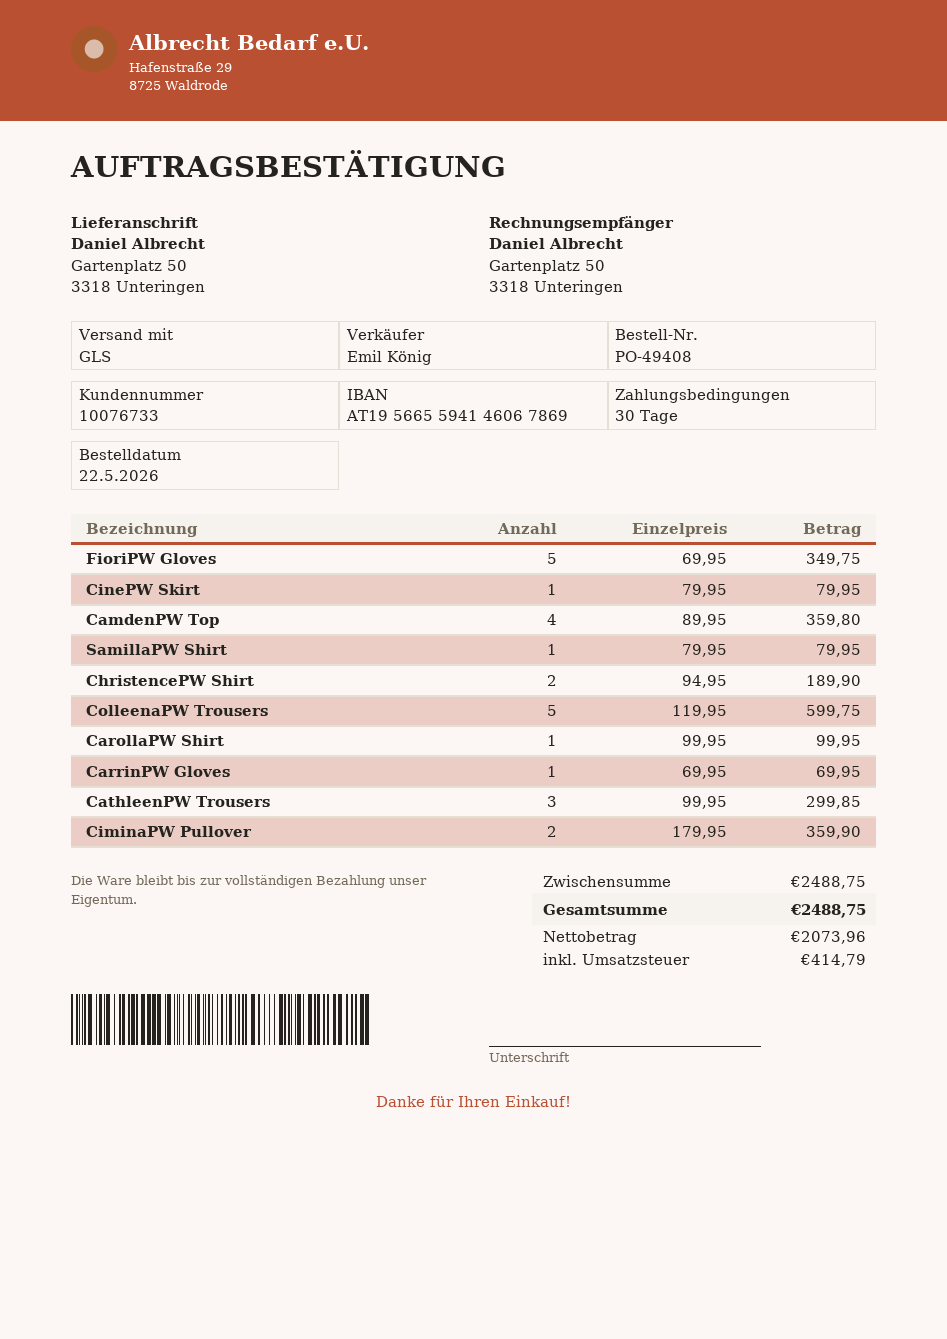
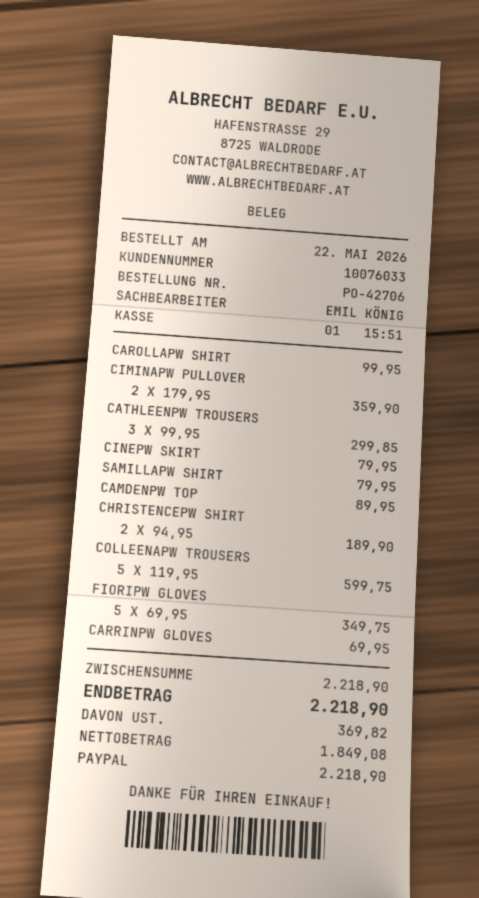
order number: PO-49408 -> PO-42706
customer number: 10076733 -> 10076033
CamdenPW Top: 4 x 89.95 = 359.80 -> 1 x 89.95 = 89.95
subtotal: 2488.75 -> 2218.90
net: 2073.96 -> 1849.08
tax: 414.79 -> 369.82
total: 2488.75 -> 2218.90

